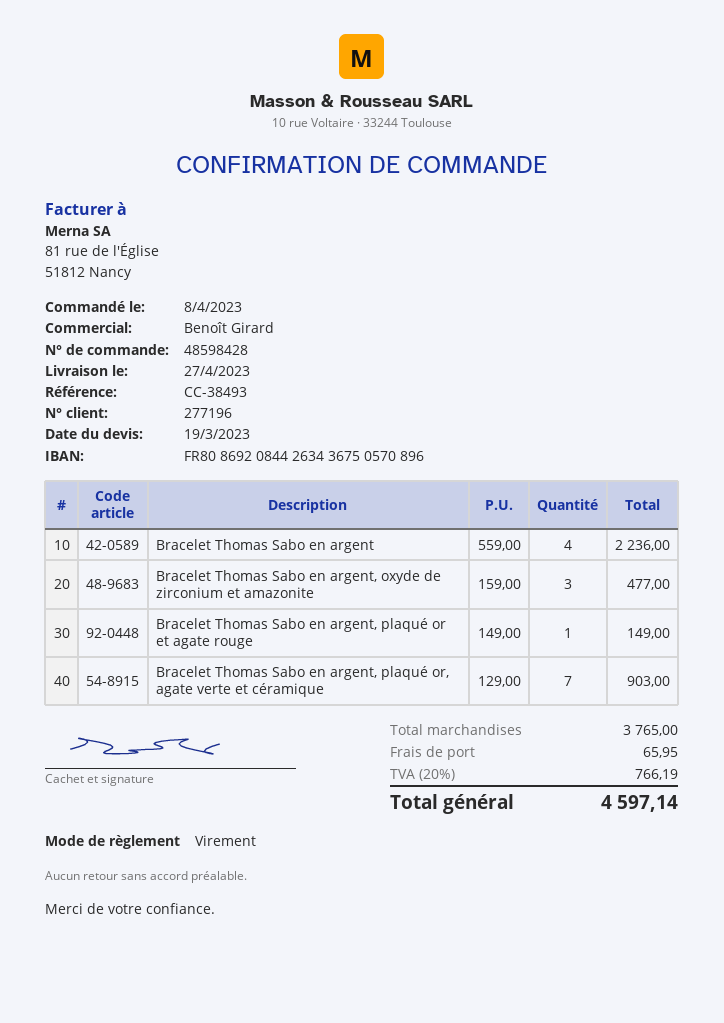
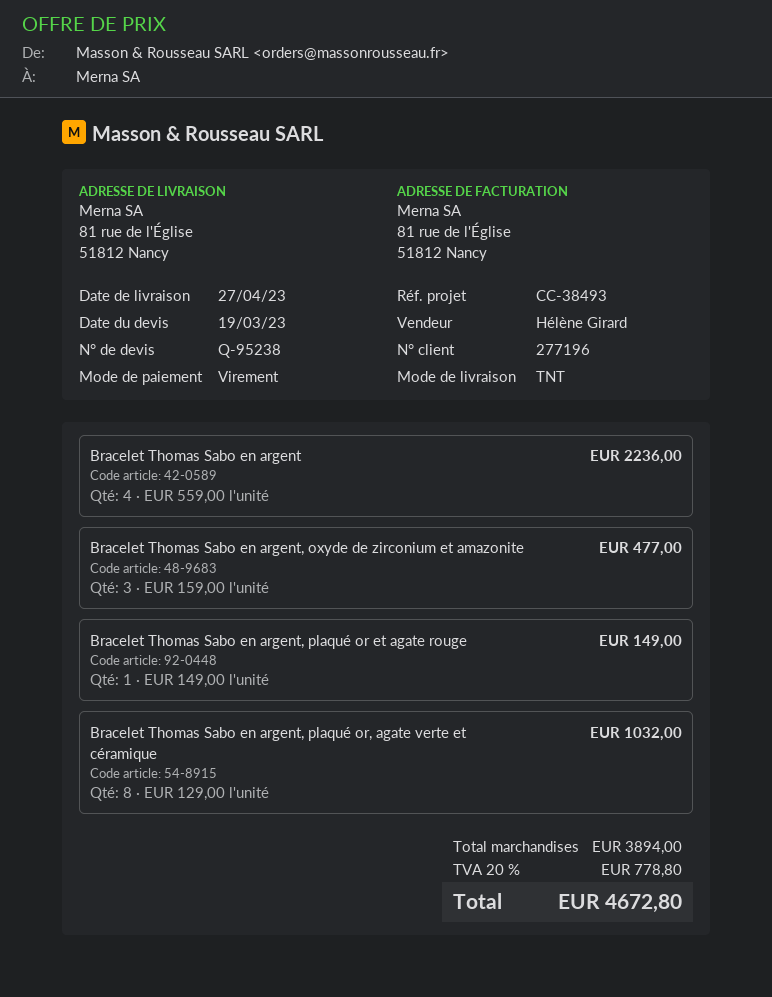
sales rep: Benoît Girard -> Hélène Girard
Bracelet Thomas Sabo en argent, plaqué or, agate verte et céramique: 7 x 129.00 = 903.00 -> 8 x 129.00 = 1032.00
subtotal: 3765.00 -> 3894.00
shipping: 65.95 -> none
tax: 20% = 766.19 -> 20% = 778.80
total: 4597.14 -> 4672.80

